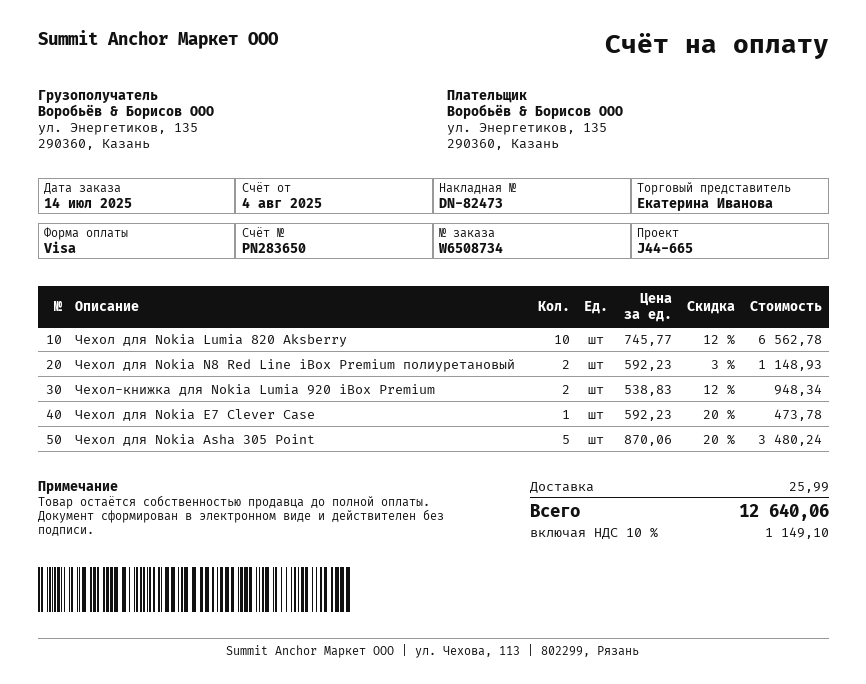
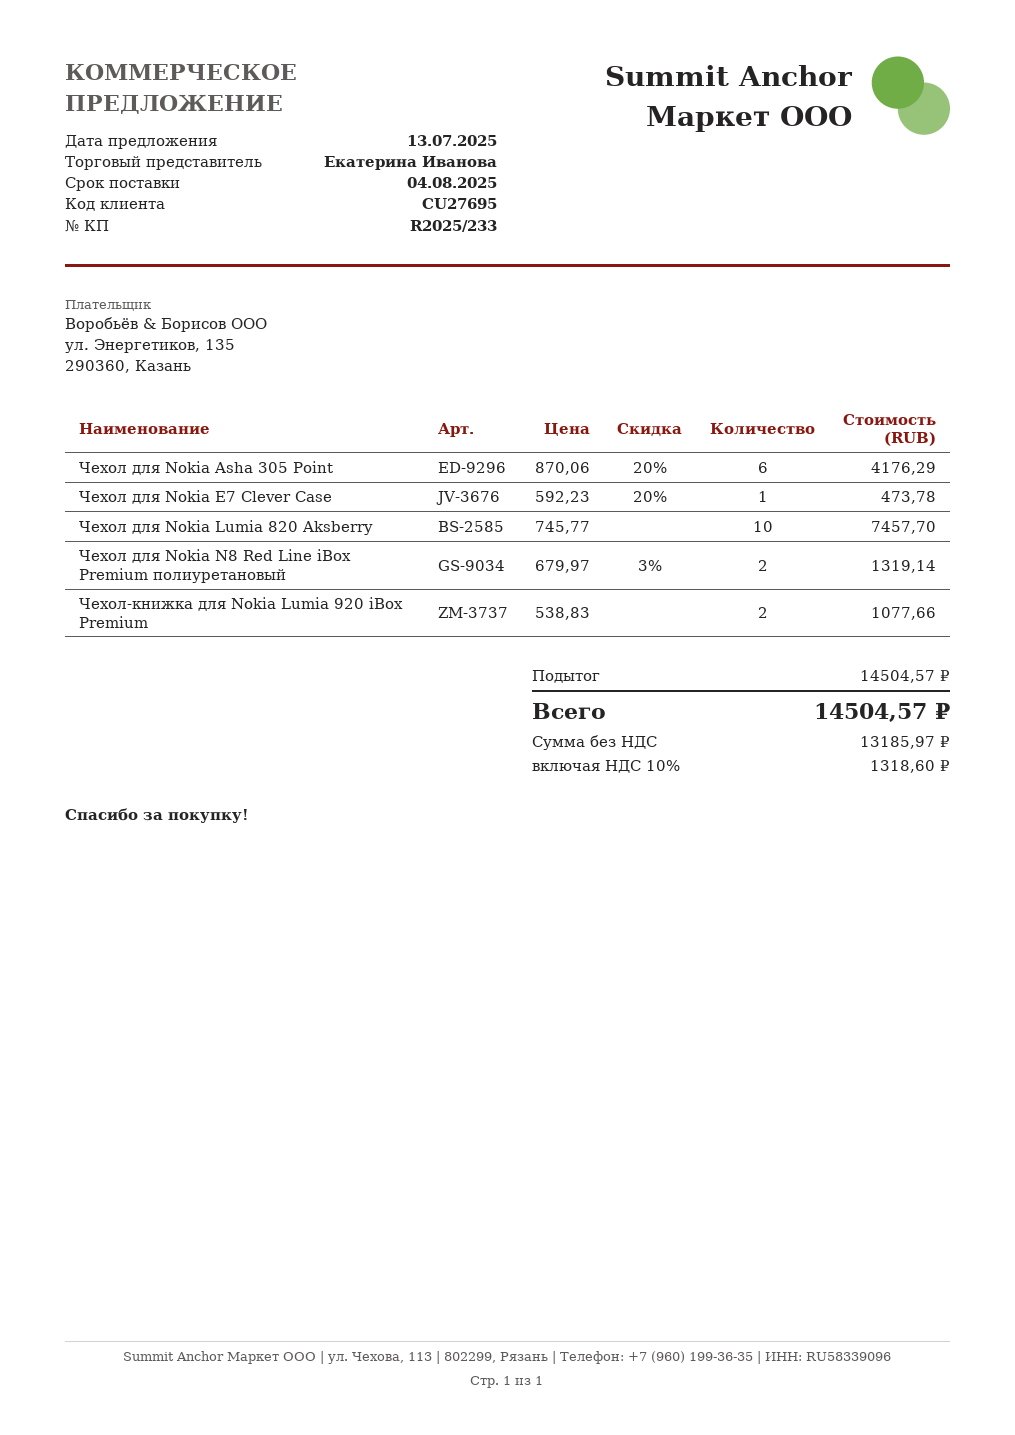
Чехол для Nokia Lumia 820 Aksberry: 10 x 745.77 - 12% = 6562.78 -> 10 x 745.77 = 7457.70
Чехол для Nokia N8 Red Line iBox Premium полиуретановый: 2 x 592.23 - 3% = 1148.93 -> 2 x 679.97 - 3% = 1319.14
Чехол-книжка для Nokia Lumia 920 iBox Premium: 2 x 538.83 - 12% = 948.34 -> 2 x 538.83 = 1077.66
Чехол для Nokia Asha 305 Point: 5 x 870.06 - 20% = 3480.24 -> 6 x 870.06 - 20% = 4176.29
shipping: 25.99 -> none
tax: 10% = 1149.10 -> 10% = 1318.60
total: 12640.06 -> 14504.57

